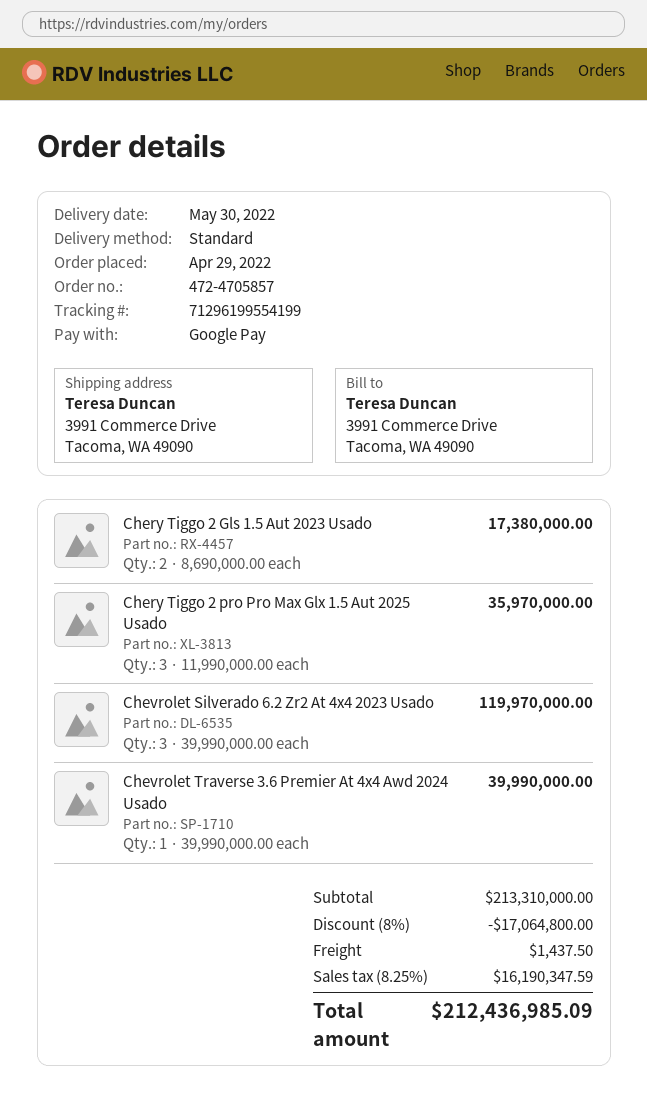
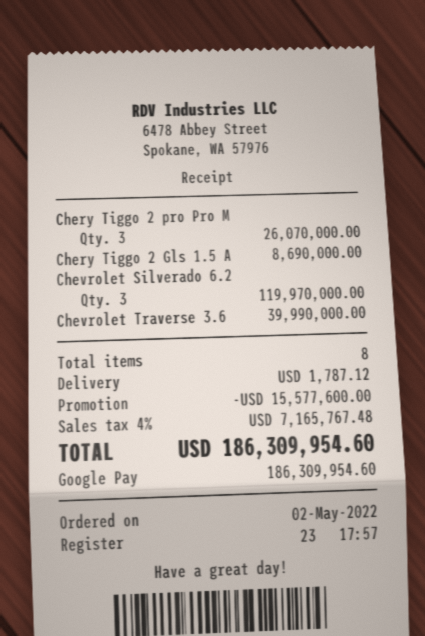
order date: 2022-04-29 -> 2022-05-02
Chery Tiggo 2 Gls 1.5 Aut 2023 Usado: 2 for 17380000.00 -> 1 for 8690000.00
Chery Tiggo 2 pro Pro Max Glx 1.5 Aut 2025 Usado: 3 for 35970000.00 -> 3 for 26070000.00
discount: 17064800.00 -> 15577600.00
shipping: 1437.50 -> 1787.12
tax: 8.25% = 16190347.59 -> 4% = 7165767.48
total: 212436985.09 -> 186309954.60

